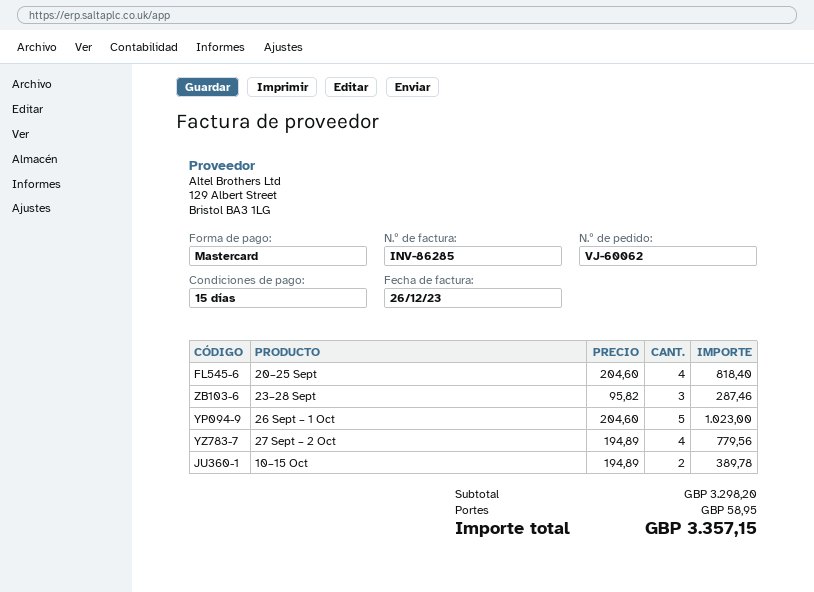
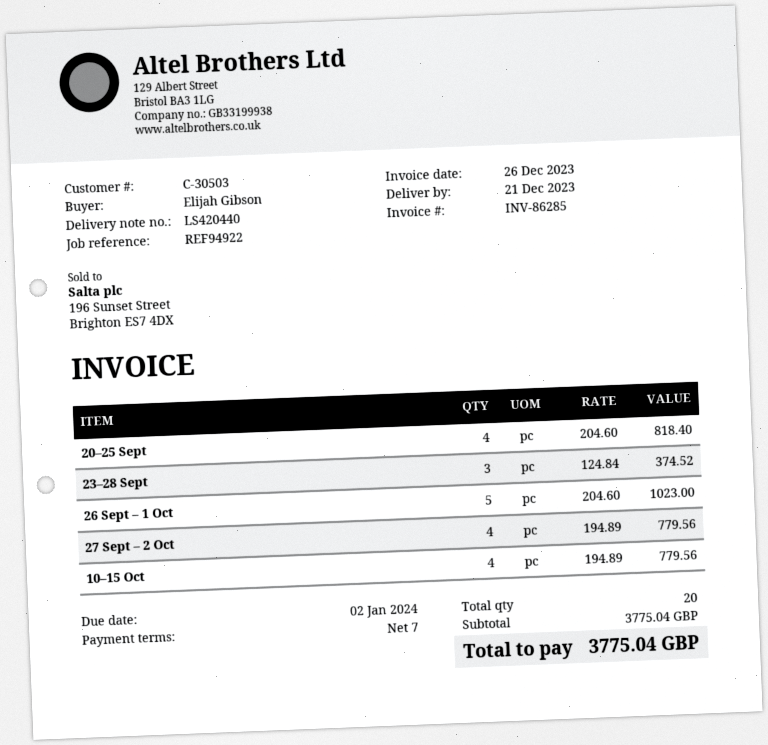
payment terms: 15 days -> 7 days
23–28 Sept: 3 x 95.82 = 287.46 -> 3 x 124.84 = 374.52
10–15 Oct: 2 x 194.89 = 389.78 -> 4 x 194.89 = 779.56
subtotal: 3298.20 -> 3775.04
shipping: 58.95 -> none
total: 3357.15 -> 3775.04

